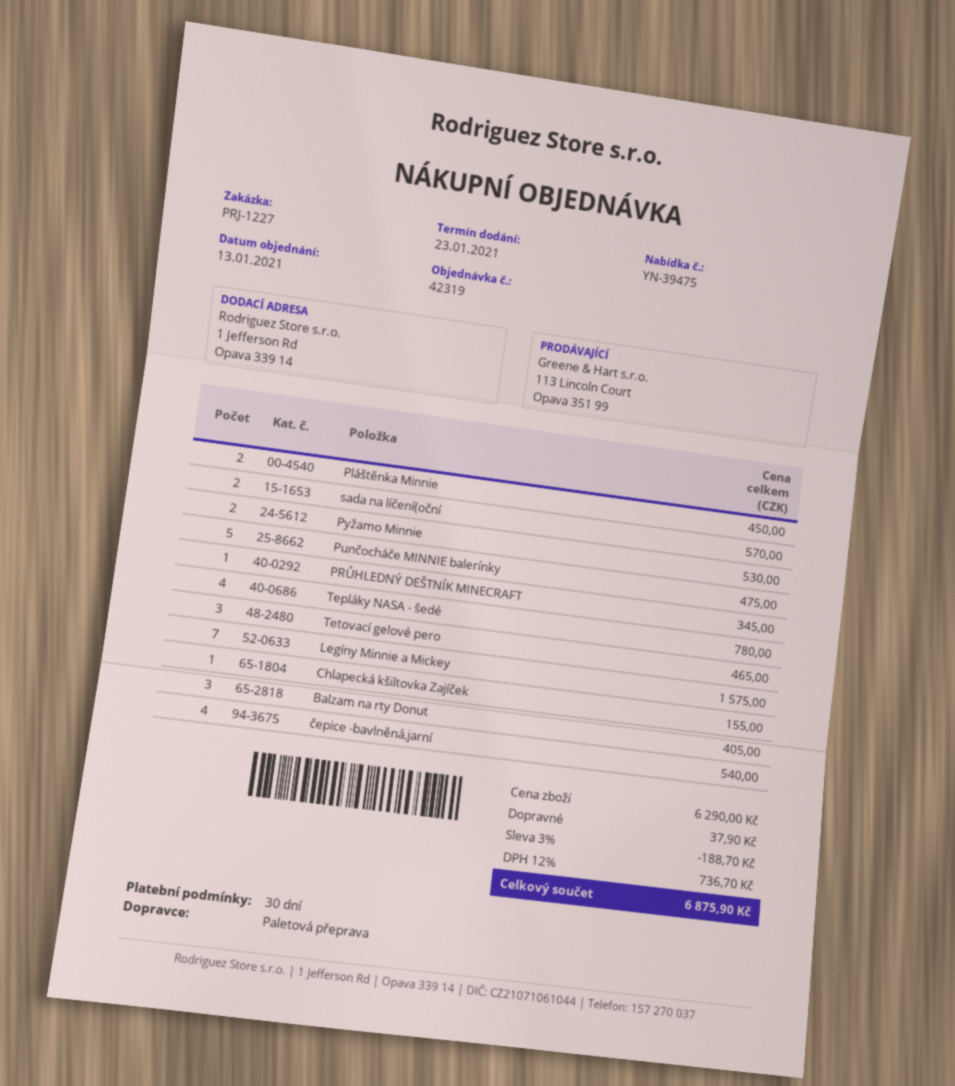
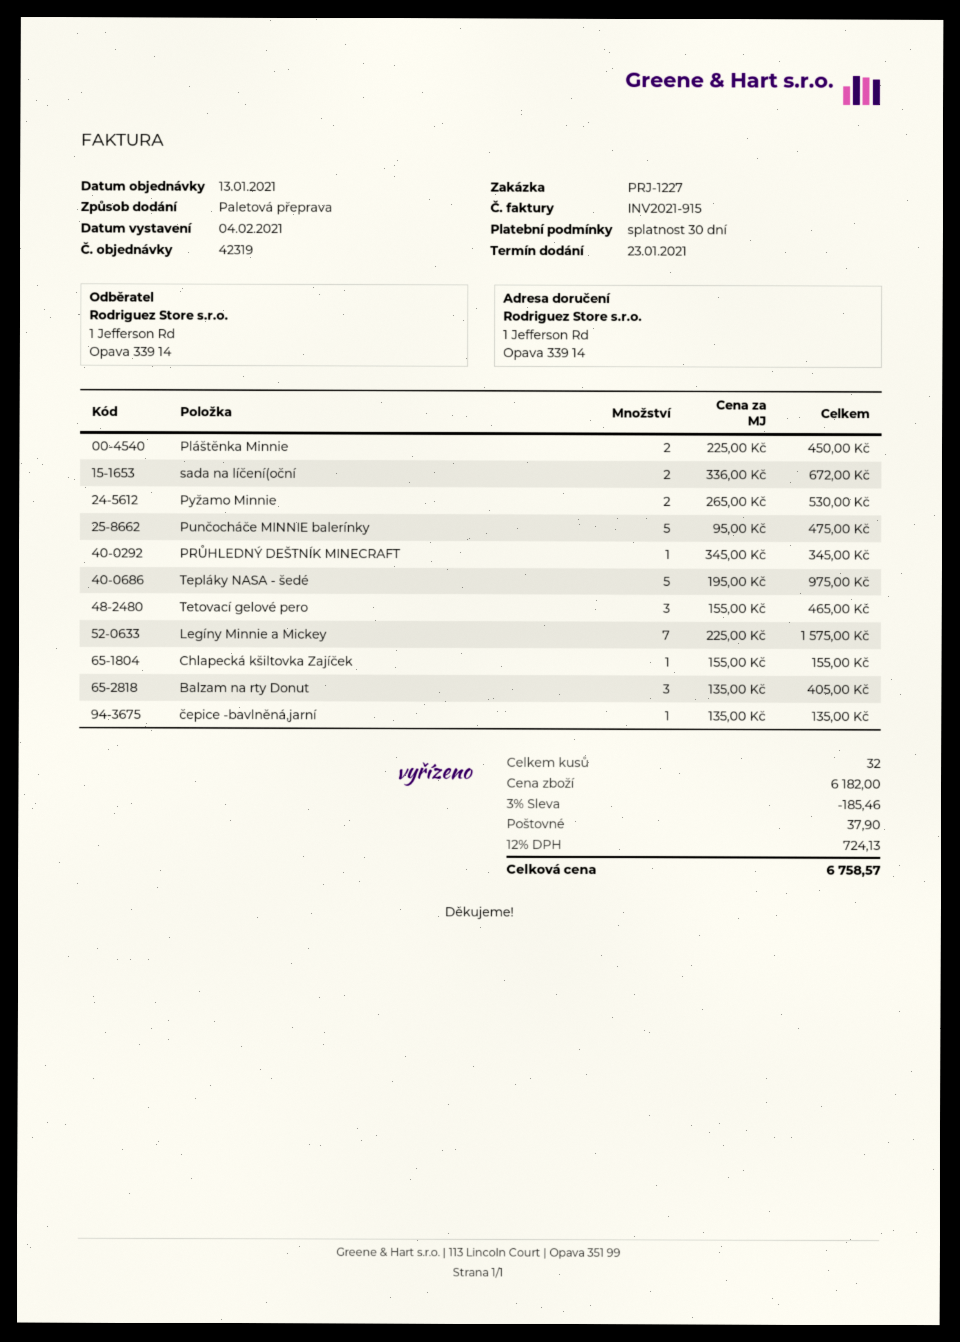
sada na líčení(oční: 2 for 570.00 -> 2 for 672.00
Tepláky NASA - šedé: 4 for 780.00 -> 5 for 975.00
čepice -bavlněná,jarní: 4 for 540.00 -> 1 for 135.00
subtotal: 6290.00 -> 6182.00
discount: 3% = 188.70 -> 3% = 185.46
tax: 12% = 736.70 -> 12% = 724.13
total: 6875.90 -> 6758.57

